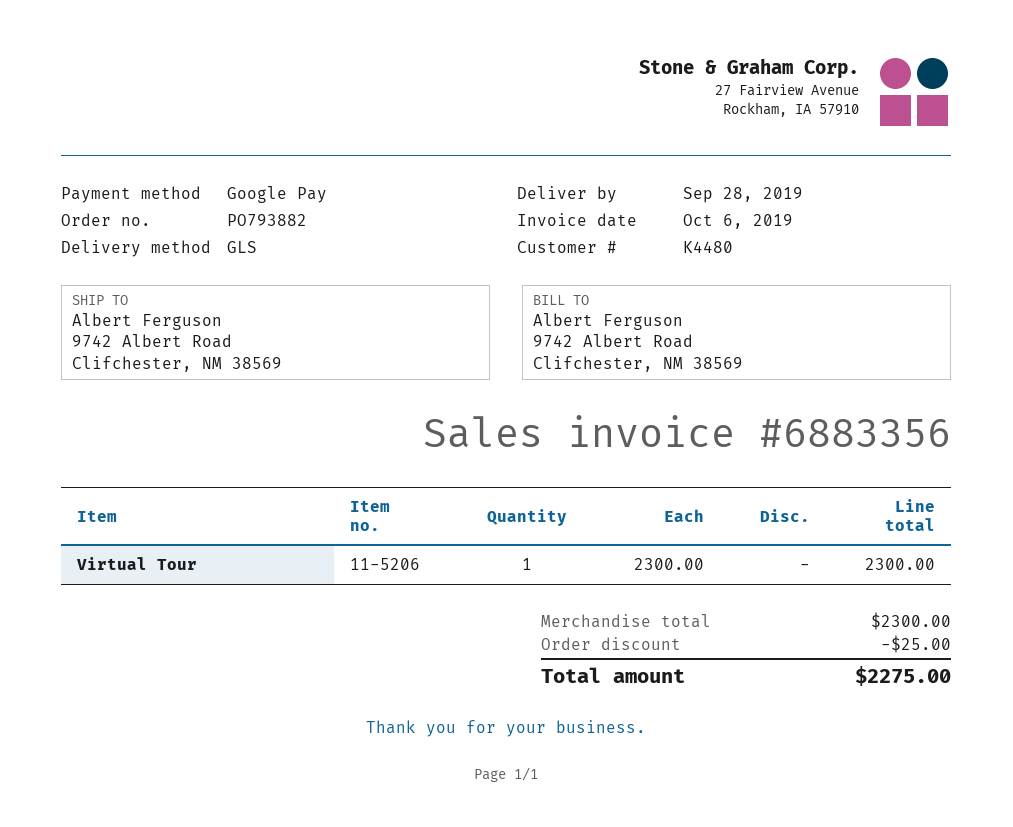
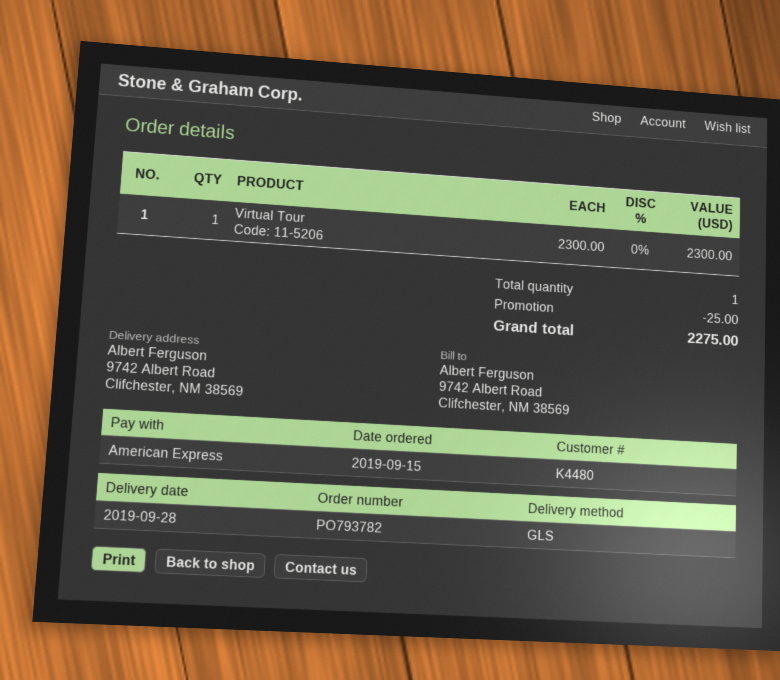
order number: PO793882 -> PO793782
payment method: Google Pay -> American Express

